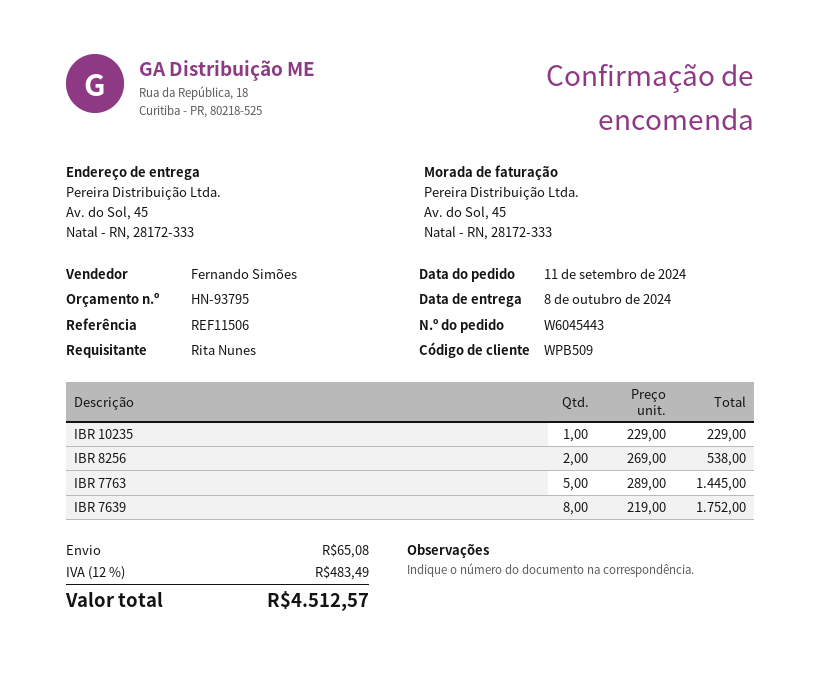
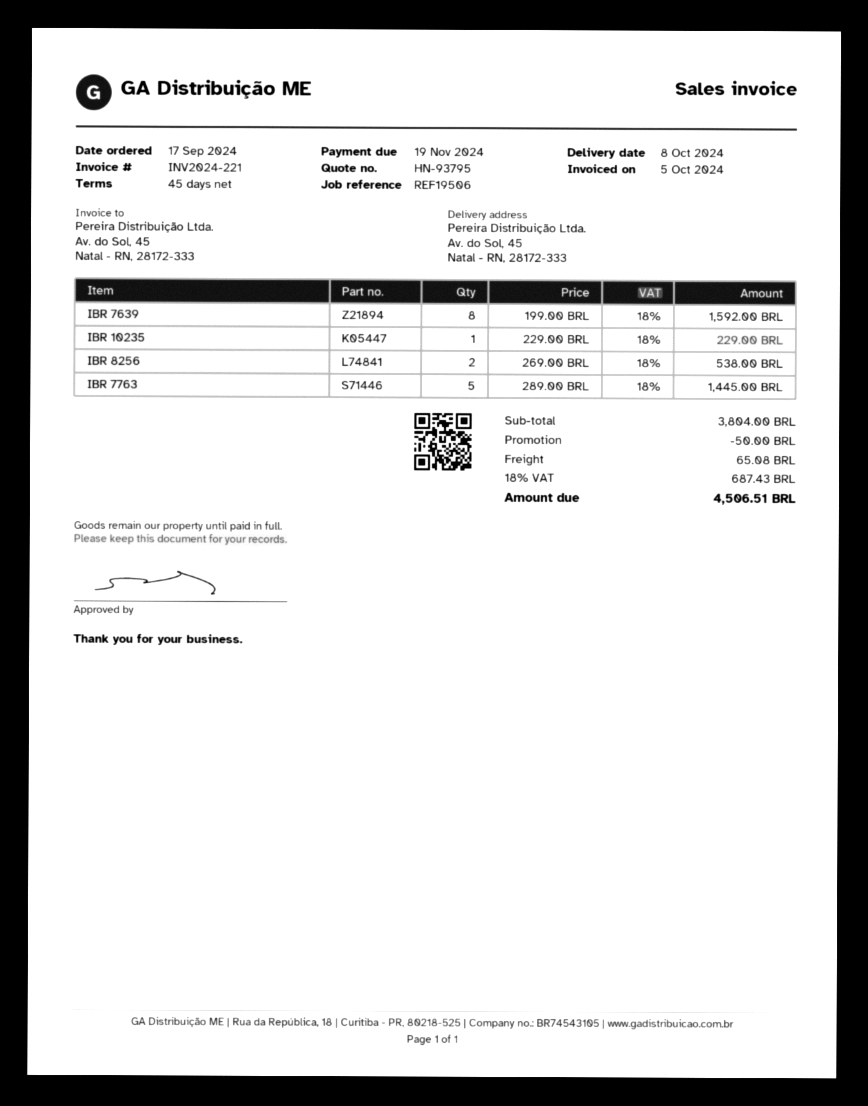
order date: 2024-09-11 -> 2024-09-17
reference: REF11506 -> REF19506
IBR 7639: 8 x 219.00 = 1752.00 -> 8 x 199.00 = 1592.00
discount: none -> 50.00
tax: 12% = 483.49 -> 18% = 687.43
total: 4512.57 -> 4506.51

